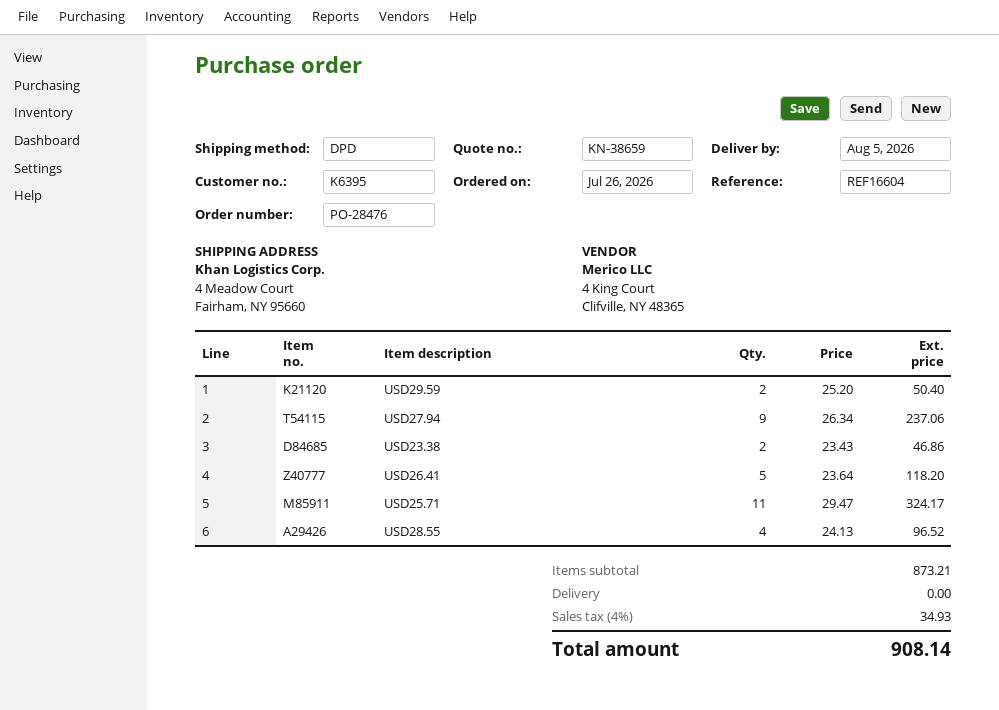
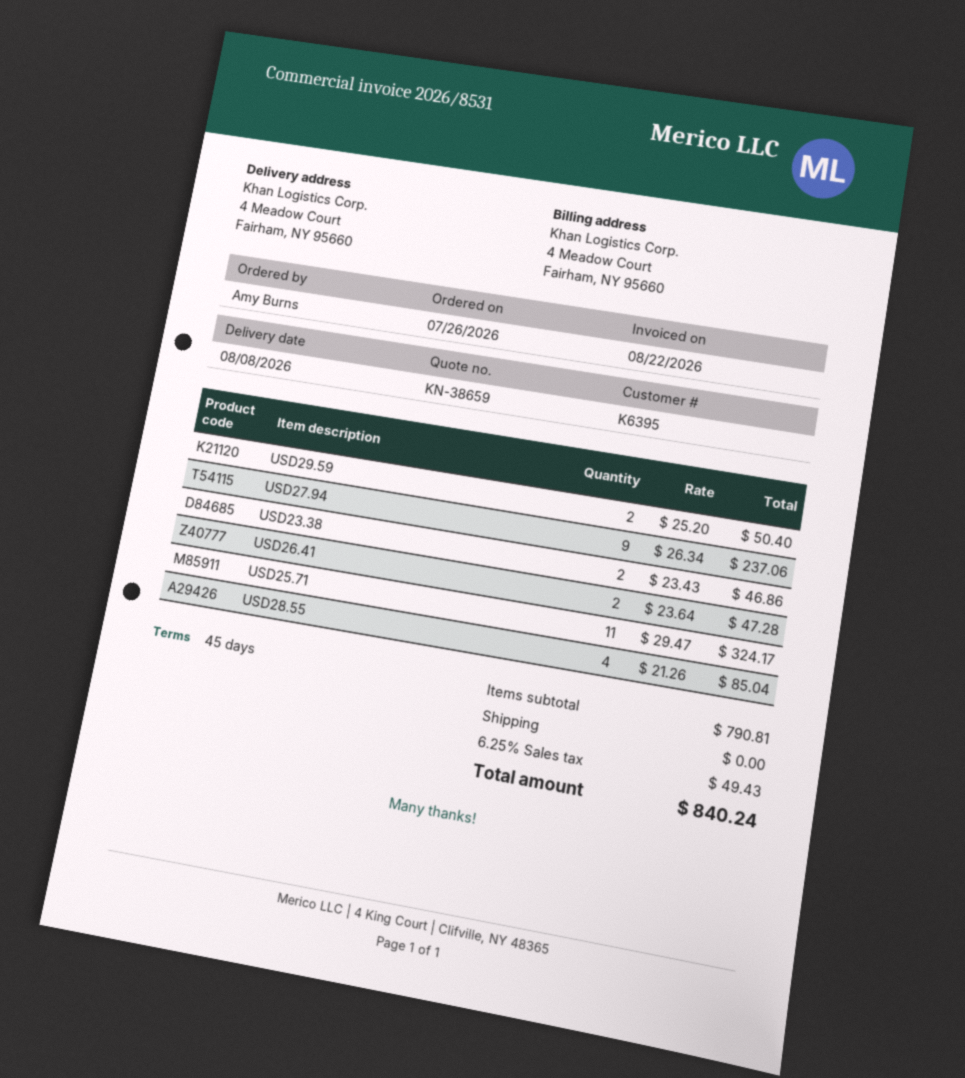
delivery date: 2026-08-05 -> 2026-08-08
USD26.41: 5 x 23.64 = 118.20 -> 2 x 23.64 = 47.28
USD28.55: 4 x 24.13 = 96.52 -> 4 x 21.26 = 85.04
subtotal: 873.21 -> 790.81
tax: 4% = 34.93 -> 6.25% = 49.43
total: 908.14 -> 840.24

